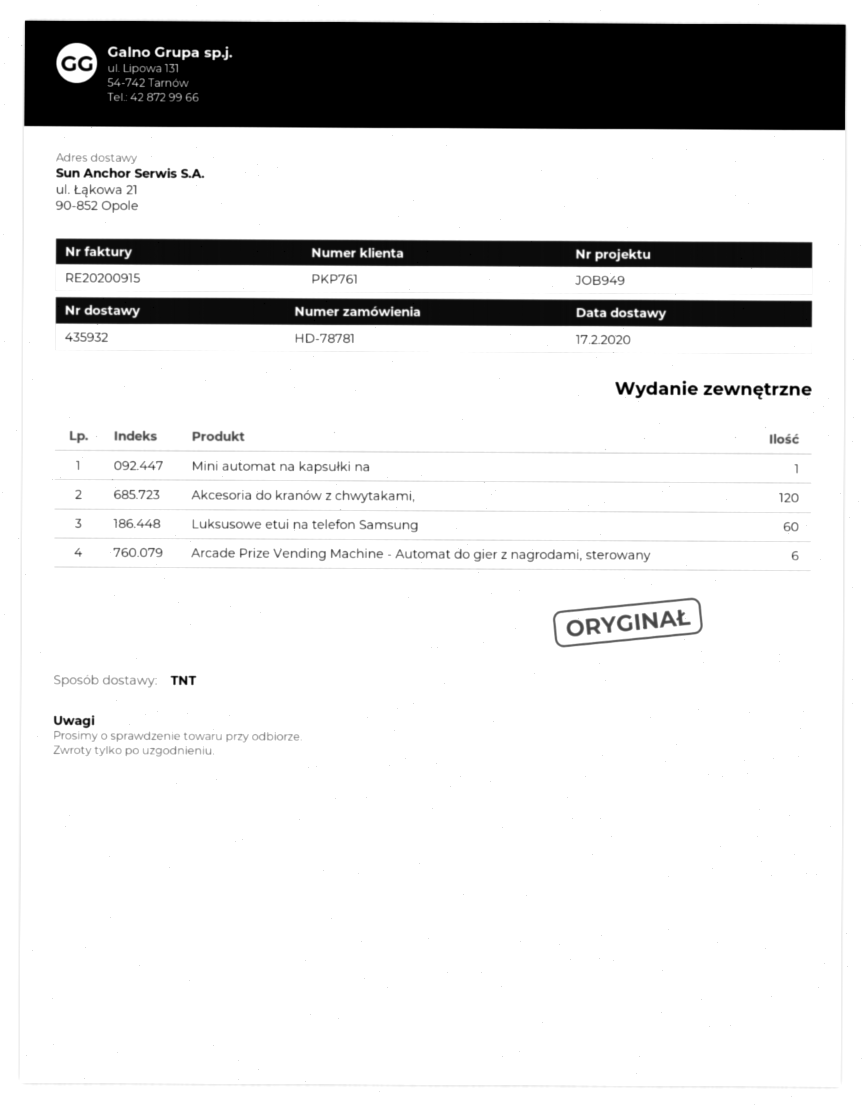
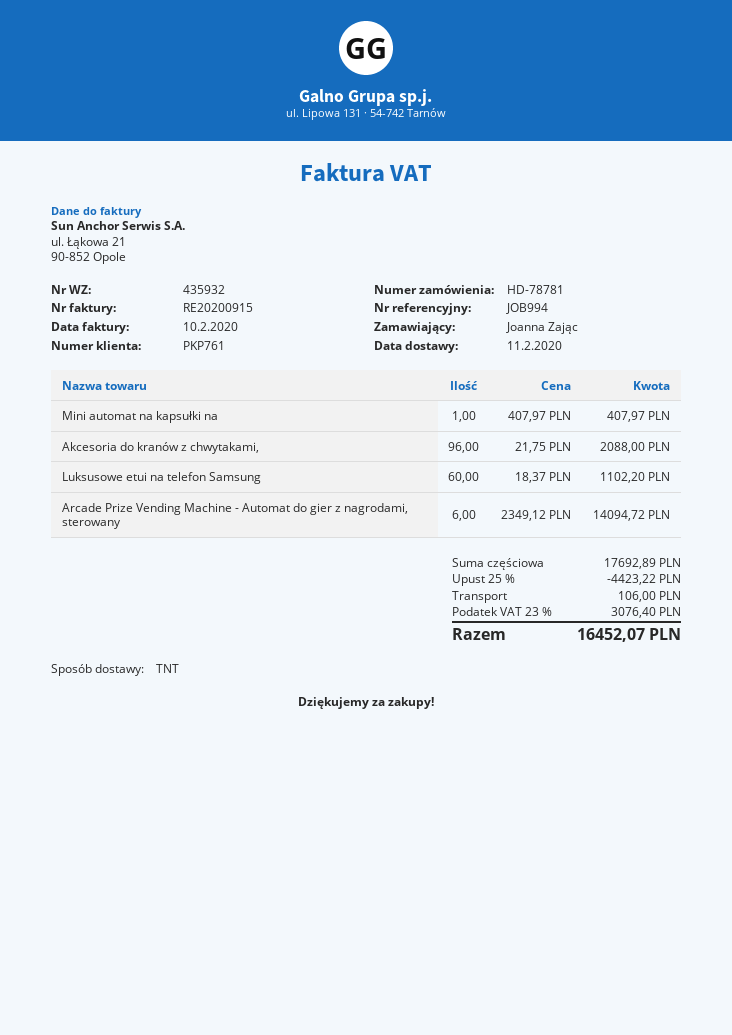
delivery date: 2020-02-17 -> 2020-02-11
reference: JOB949 -> JOB994
Akcesoria do kranów z chwytakami,: 120 -> 96

